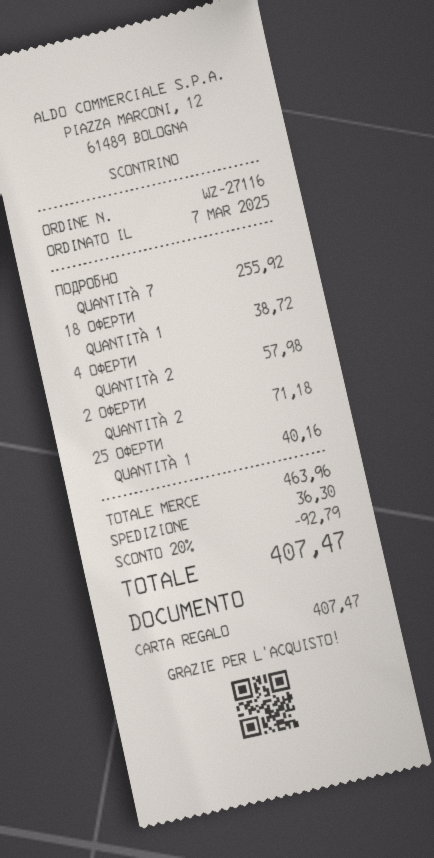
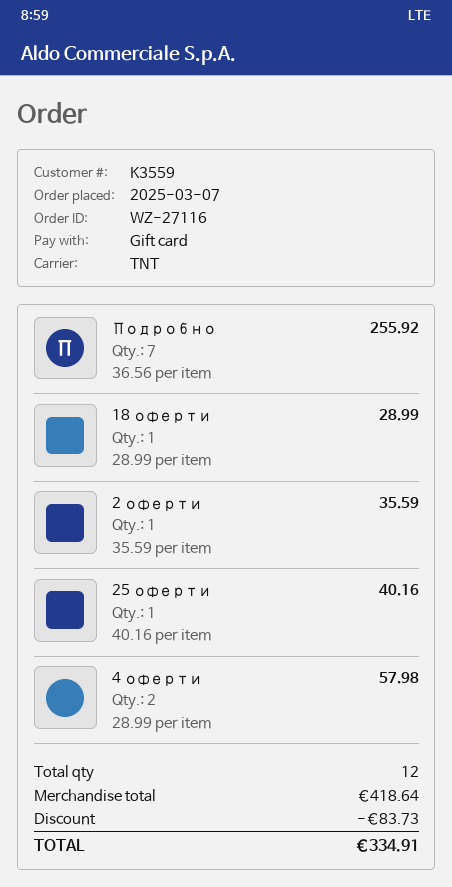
18 ОФЕРТИ: 1 for 38.72 -> 1 for 28.99
2 ОФЕРТИ: 2 for 71.18 -> 1 for 35.59
subtotal: 463.96 -> 418.64
discount: 92.79 -> 83.73
shipping: 36.30 -> none
total: 407.47 -> 334.91

